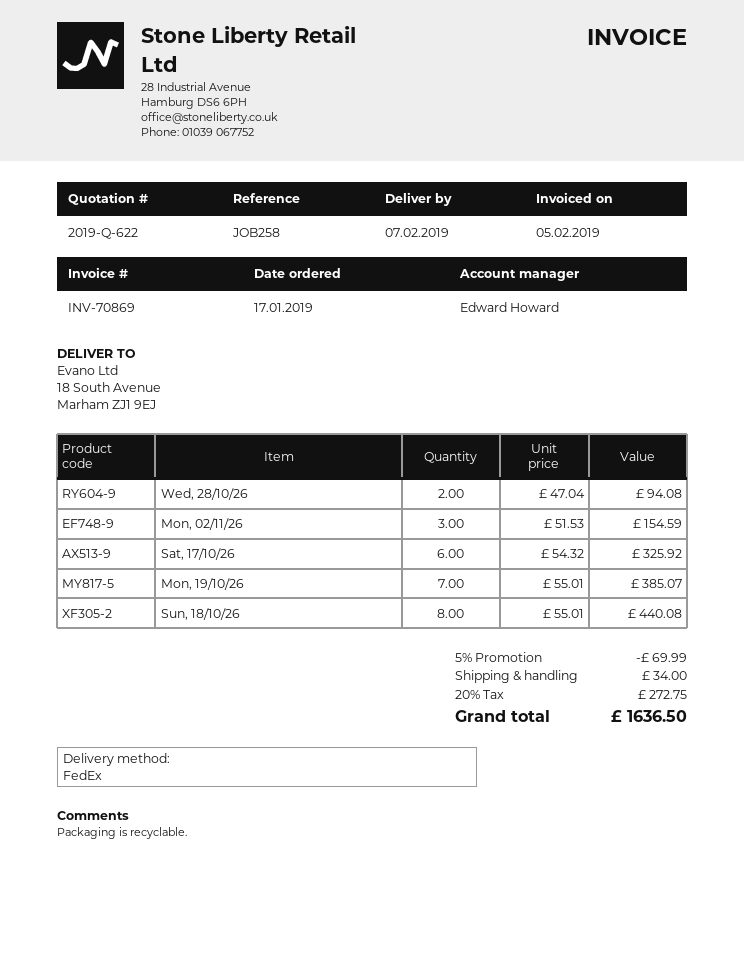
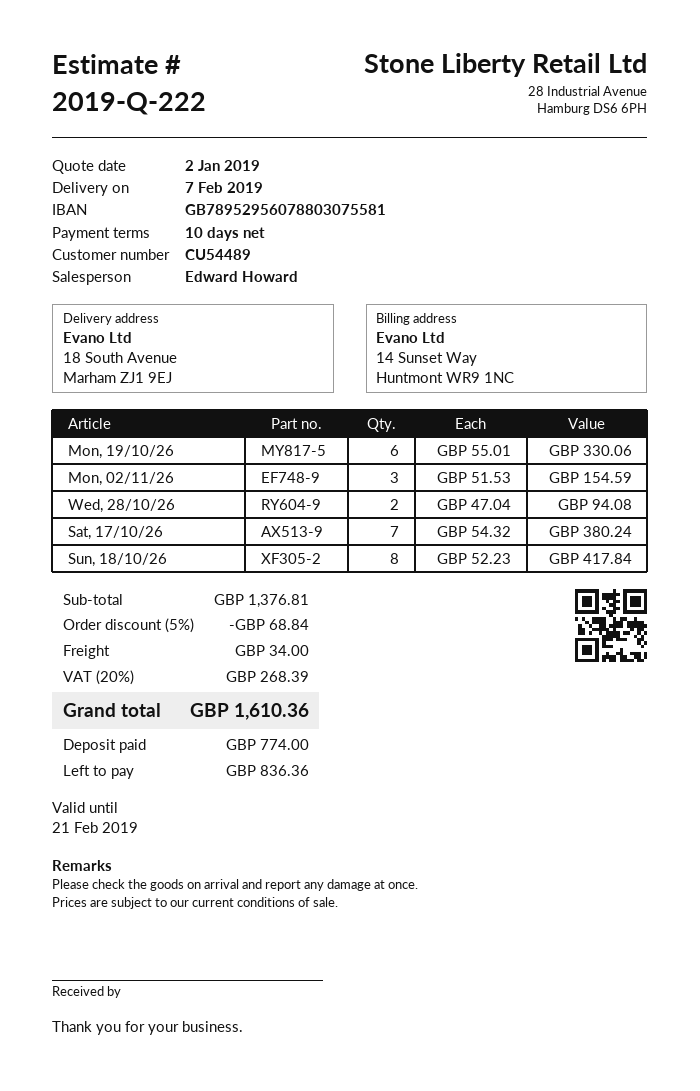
quote number: 2019-Q-622 -> 2019-Q-222
Sat, 17/10/26: 6 x 54.32 = 325.92 -> 7 x 54.32 = 380.24
Mon, 19/10/26: 7 x 55.01 = 385.07 -> 6 x 55.01 = 330.06
Sun, 18/10/26: 8 x 55.01 = 440.08 -> 8 x 52.23 = 417.84
discount: 5% = 69.99 -> 5% = 68.84
tax: 20% = 272.75 -> 20% = 268.39
total: 1636.50 -> 1610.36

